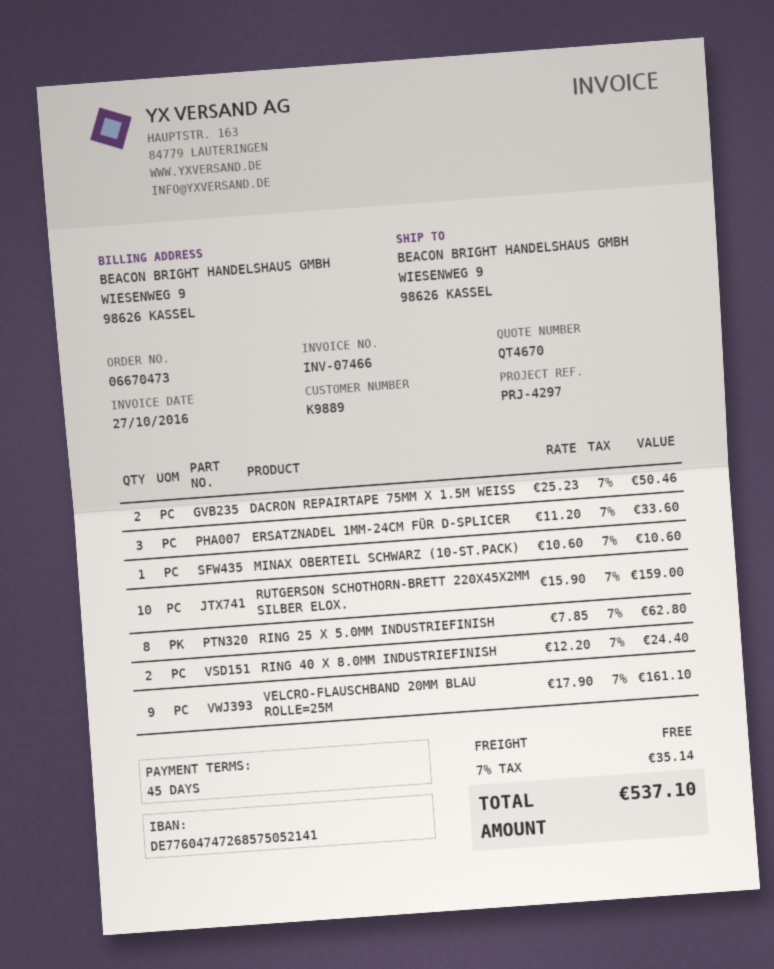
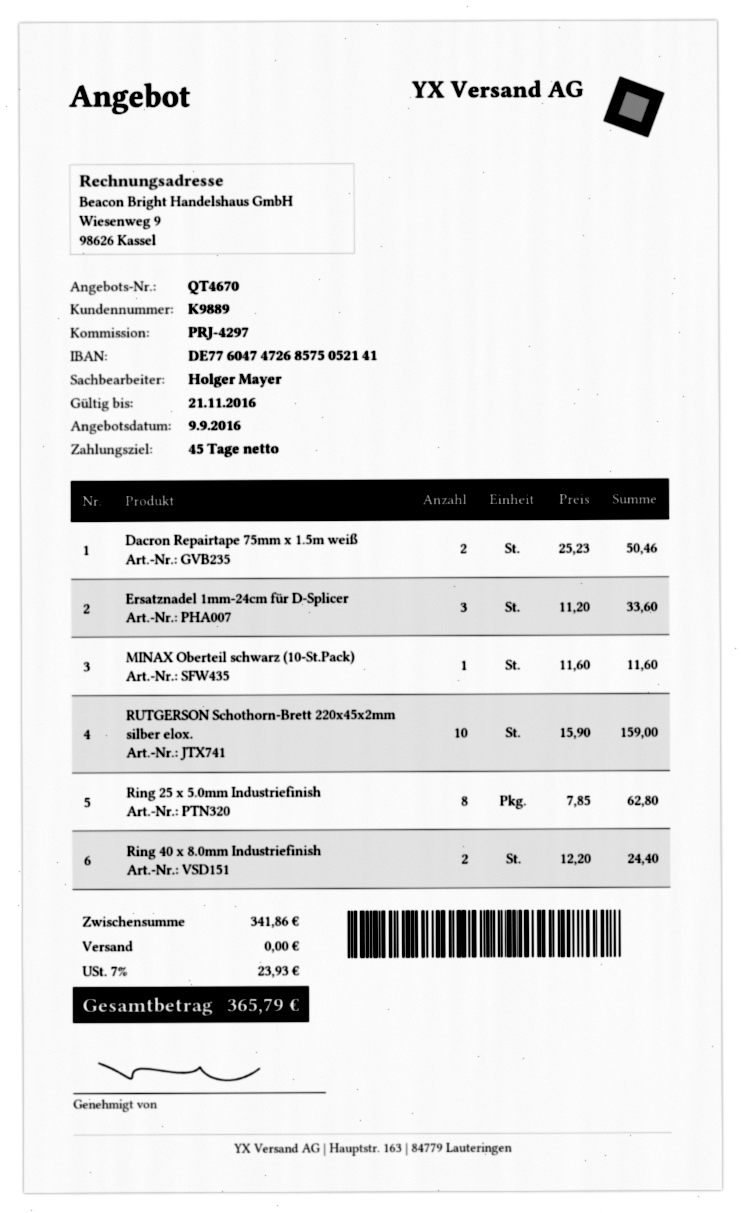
MINAX OBERTEIL SCHWARZ (10-ST.PACK): 1 x 10.60 = 10.60 -> 1 x 11.60 = 11.60
VELCRO-FLAUSCHBAND 20MM BLAU ROLLE=25M: 9 x 17.90 = 161.10 -> none
tax: 7% = 35.14 -> 7% = 23.93
total: 537.10 -> 365.79

